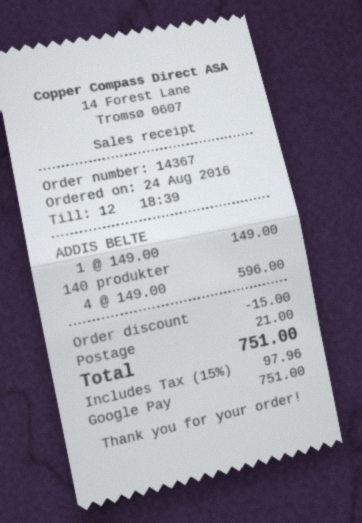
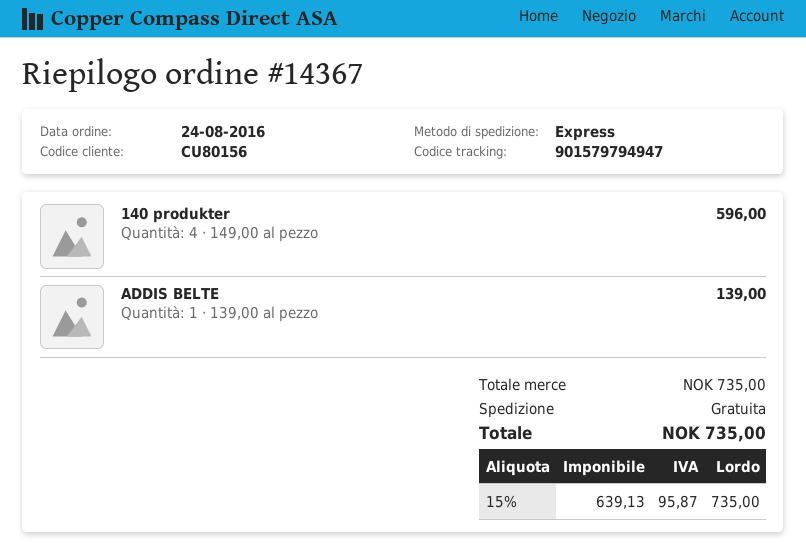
ADDIS BELTE: 1 x 149.00 = 149.00 -> 1 x 139.00 = 139.00
discount: 15.00 -> none
shipping: 21.00 -> 0.00
tax: 15% = 97.96 -> 15% = 95.87
total: 751.00 -> 735.00

